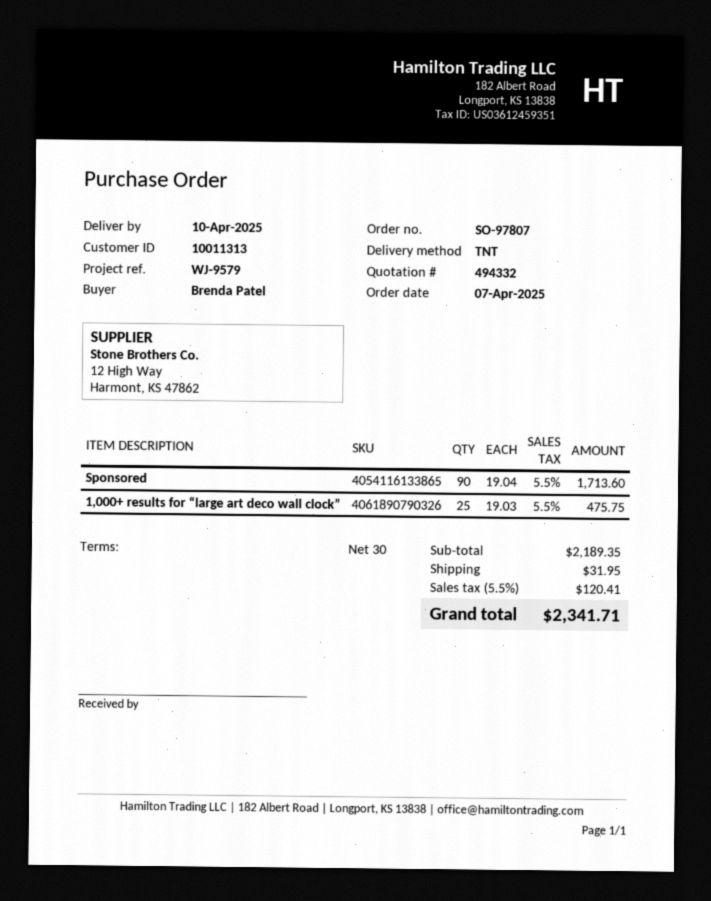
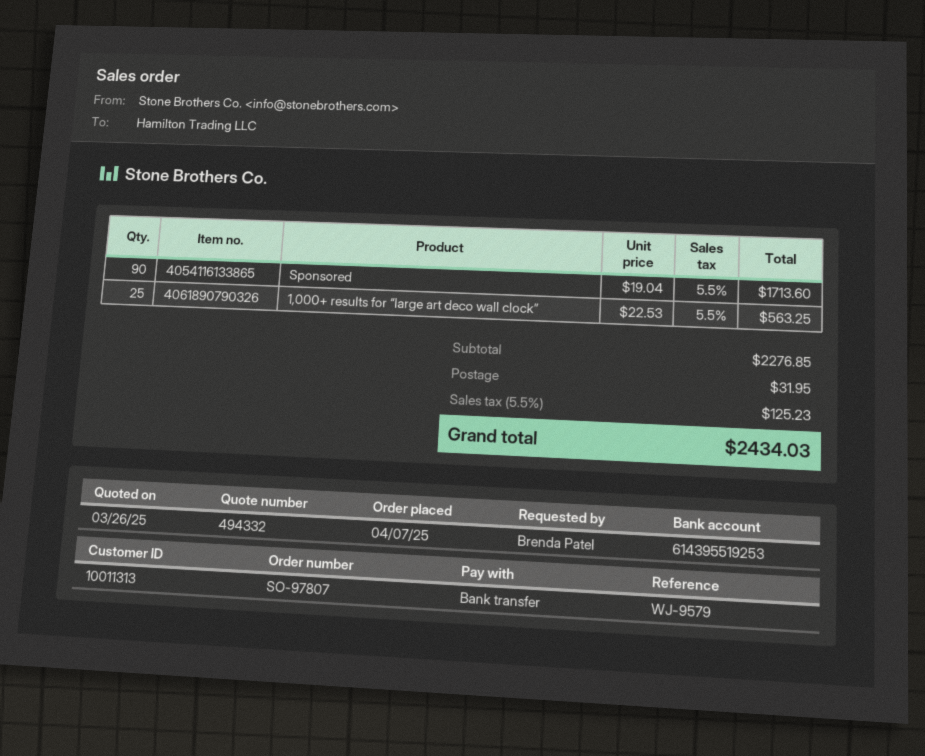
1,000+ results for “large art deco wall clock”: 25 x 19.03 = 475.75 -> 25 x 22.53 = 563.25
subtotal: 2189.35 -> 2276.85
tax: 5.5% = 120.41 -> 5.5% = 125.23
total: 2341.71 -> 2434.03

